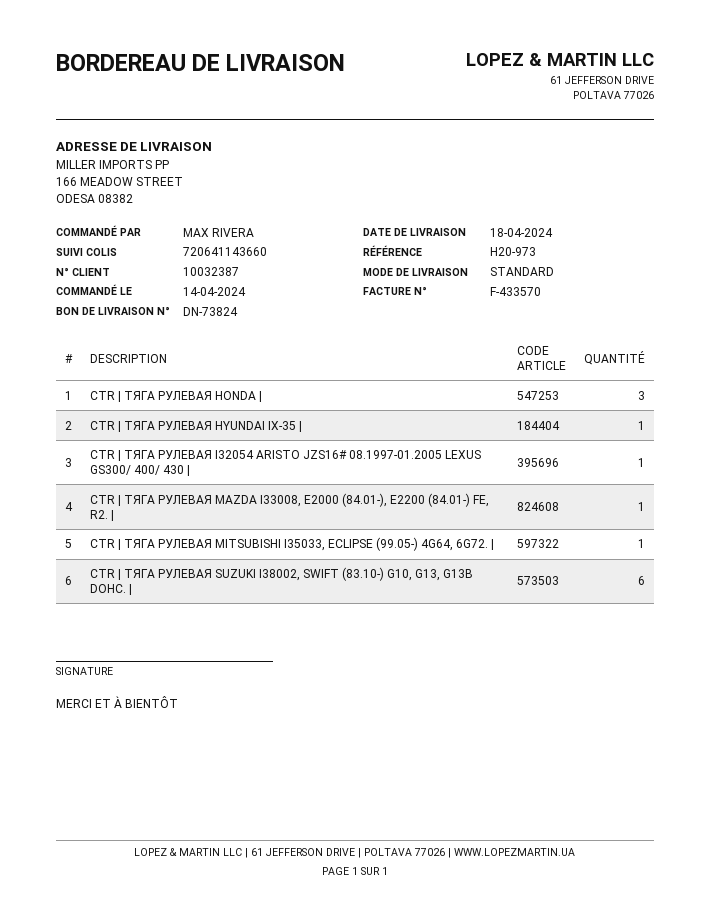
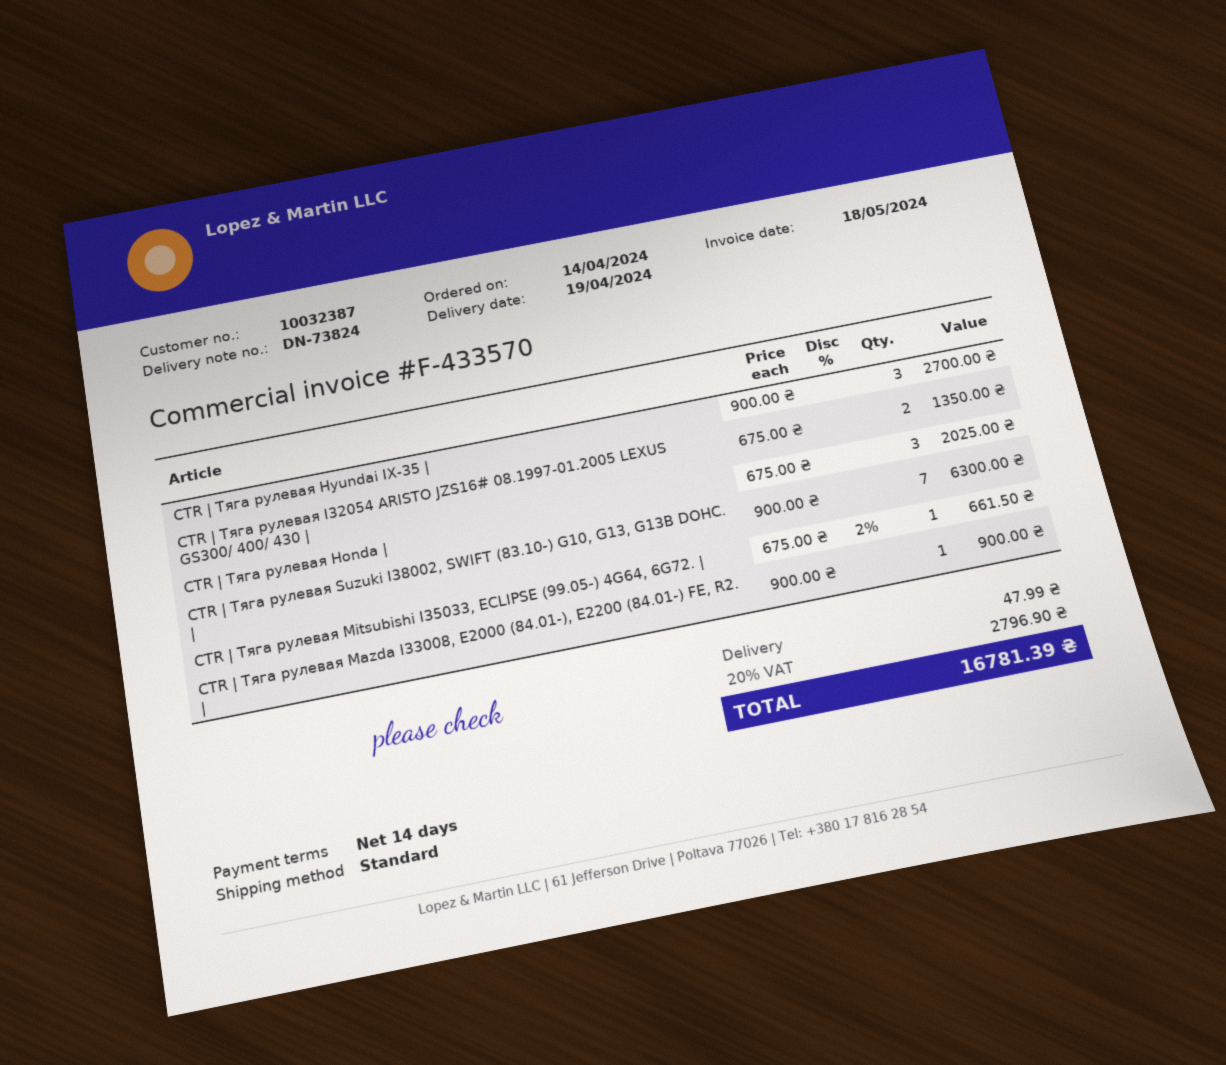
delivery date: 2024-04-18 -> 2024-04-19
CTR | ТЯГА РУЛЕВАЯ HYUNDAI IX-35 |: 1 -> 3
CTR | ТЯГА РУЛЕВАЯ I32054 ARISTO JZS16# 08.1997-01.2005 LEXUS GS300/ 400/ 430 |: 1 -> 2
CTR | ТЯГА РУЛЕВАЯ SUZUKI I38002, SWIFT (83.10-) G10, G13, G13B DOHC. |: 6 -> 7

